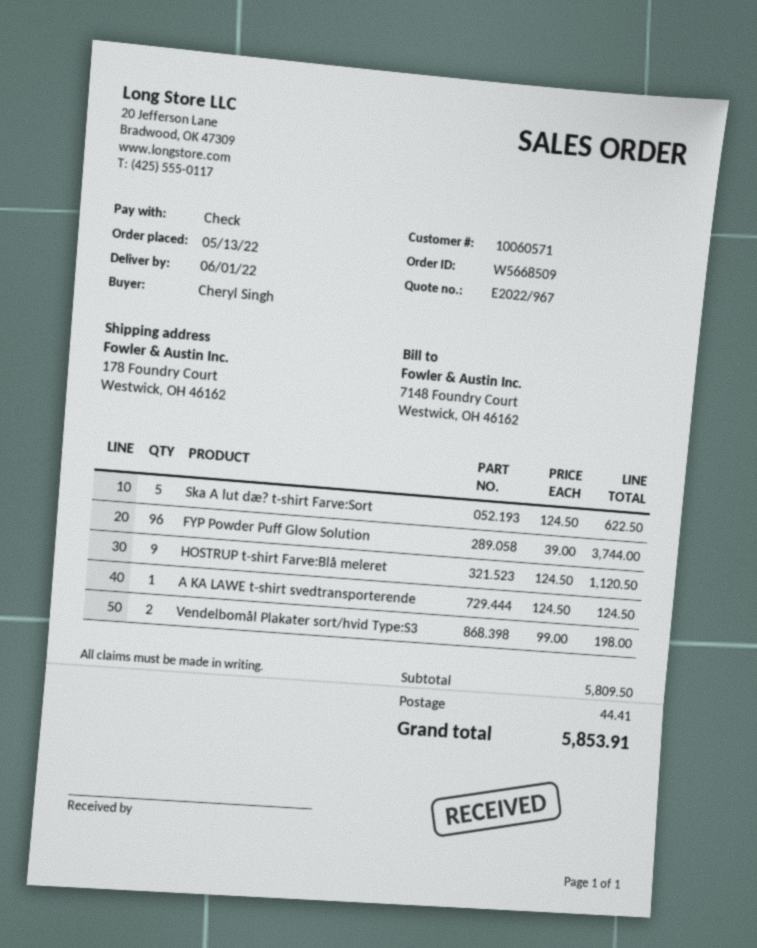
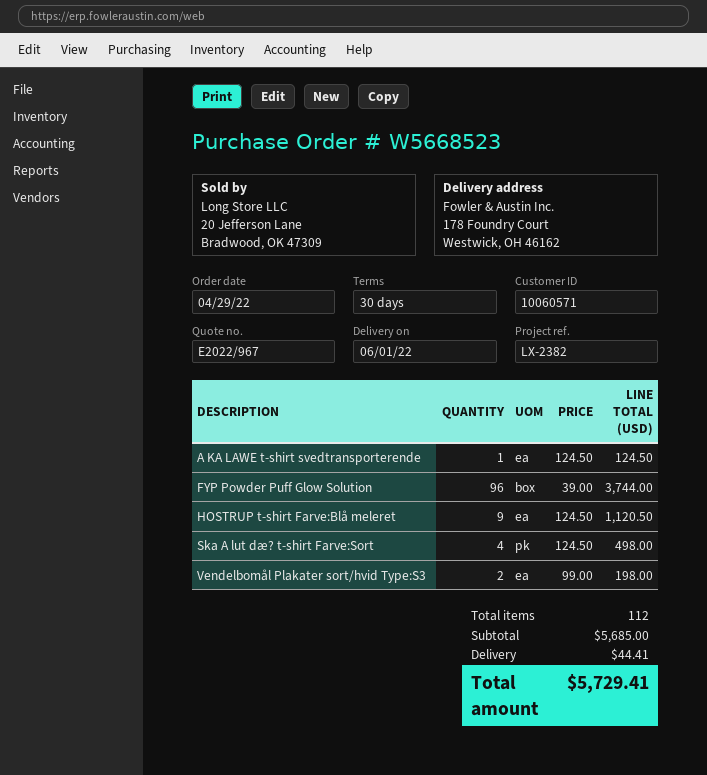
order number: W5668509 -> W5668523
order date: 2022-05-13 -> 2022-04-29
Ska A lut dæ? t-shirt Farve:Sort: 5 x 124.50 = 622.50 -> 4 x 124.50 = 498.00
subtotal: 5809.50 -> 5685.00
total: 5853.91 -> 5729.41

